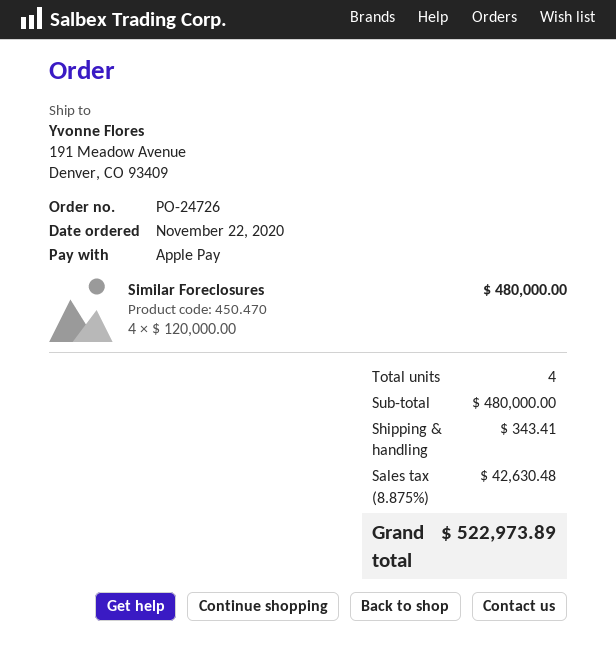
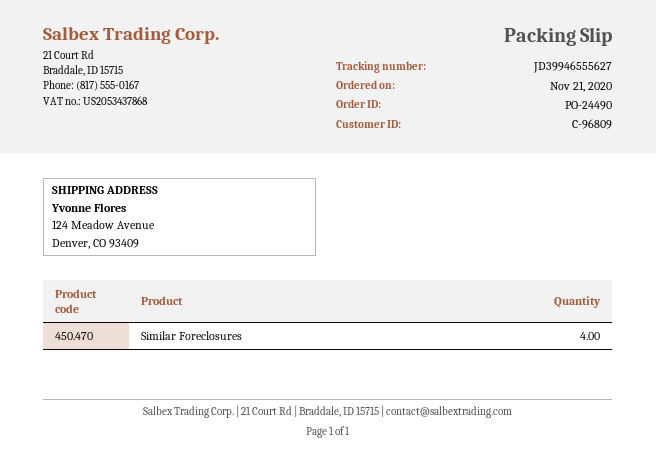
order number: PO-24726 -> PO-24490
order date: 2020-11-22 -> 2020-11-21
ship to: 191 Meadow Avenue, Denver, CO 93409 -> 124 Meadow Avenue, Denver, CO 93409

